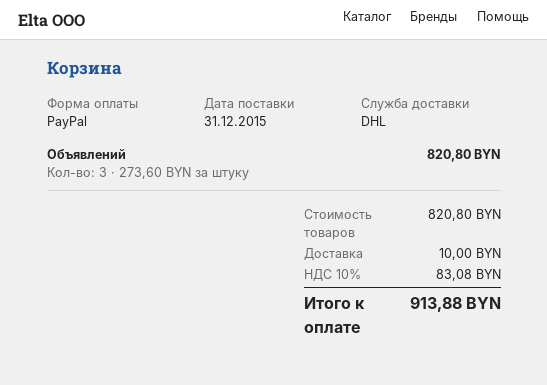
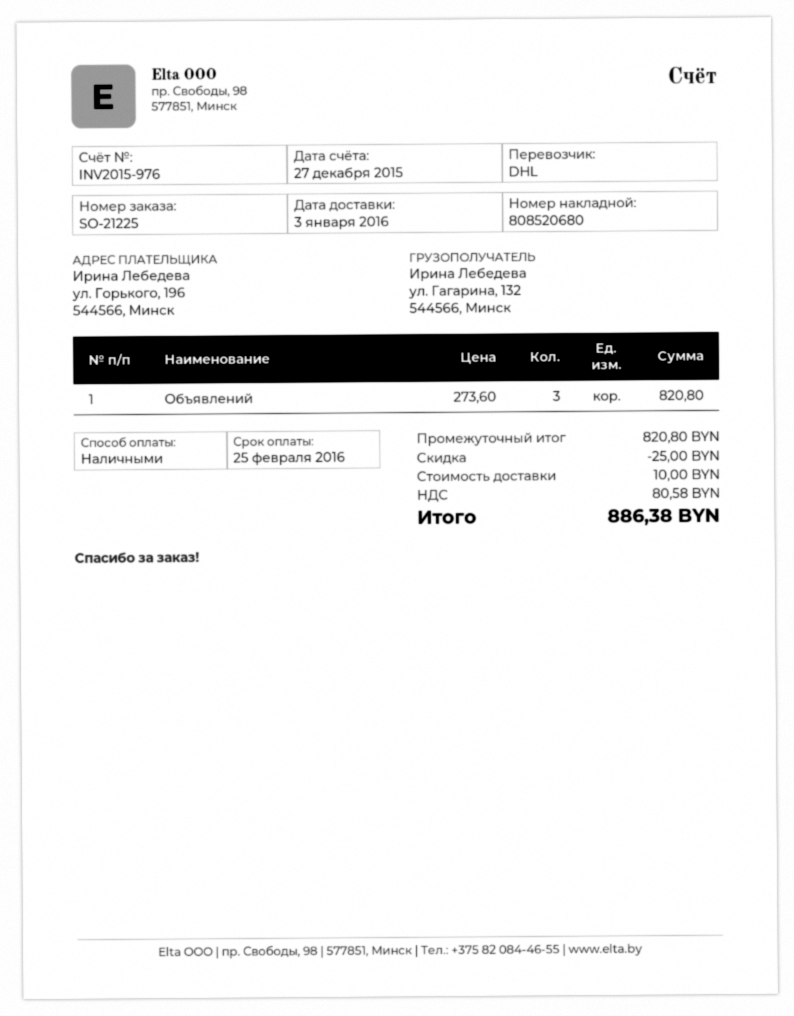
delivery date: 2015-12-31 -> 2016-01-03
payment method: PayPal -> cash
discount: none -> 25.00
tax: 83.08 -> 80.58
total: 913.88 -> 886.38

